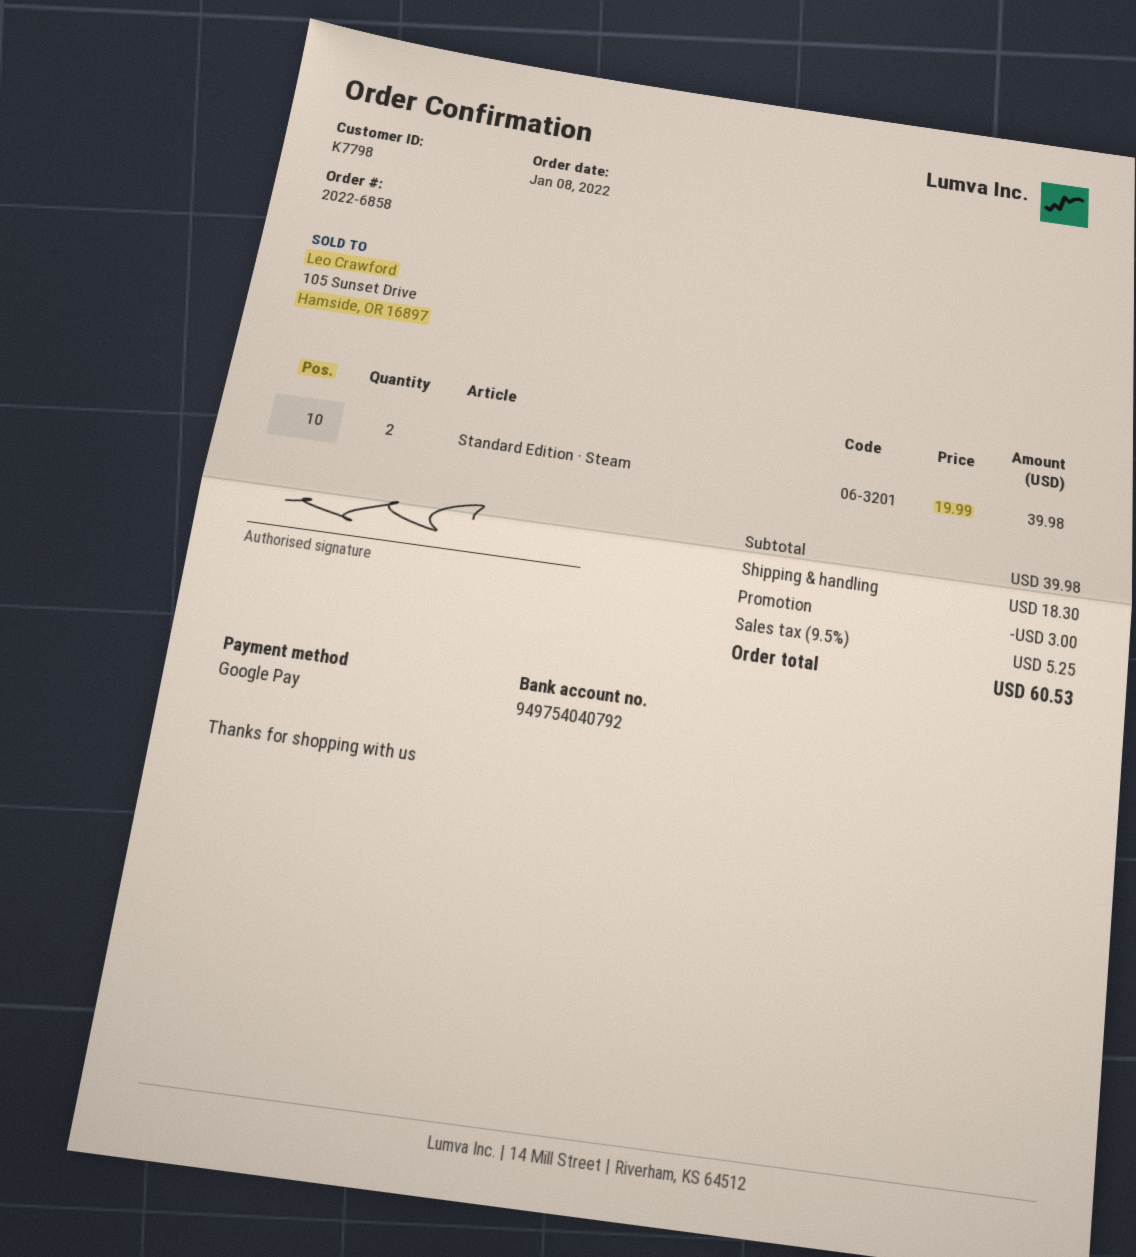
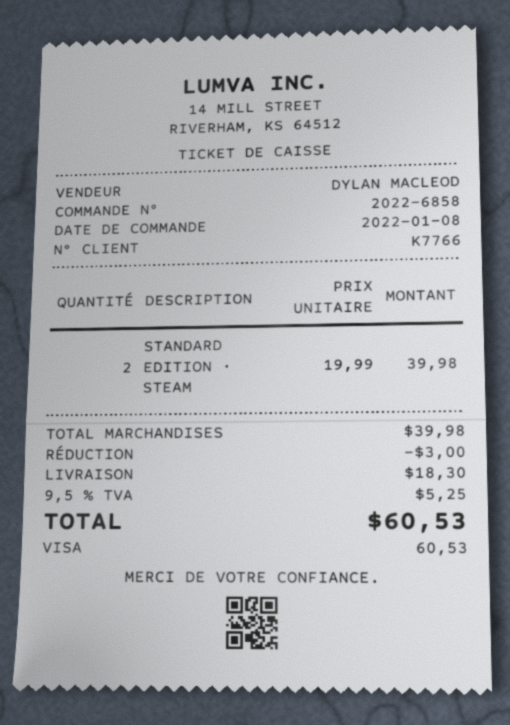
customer number: K7798 -> K7766
payment method: Google Pay -> Visa

